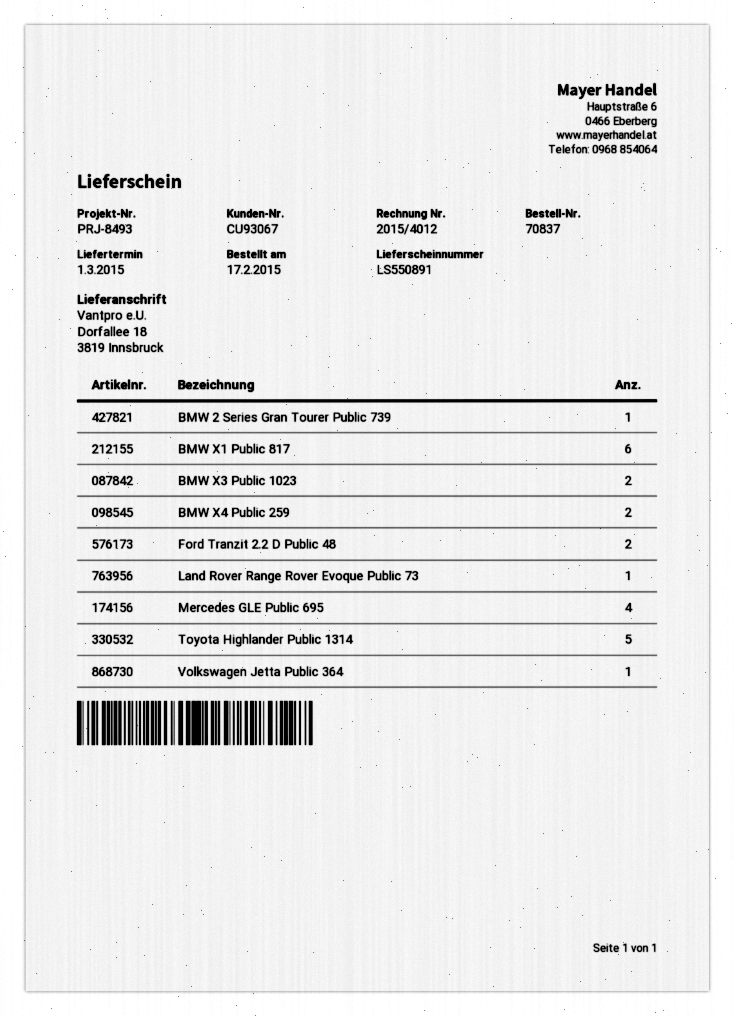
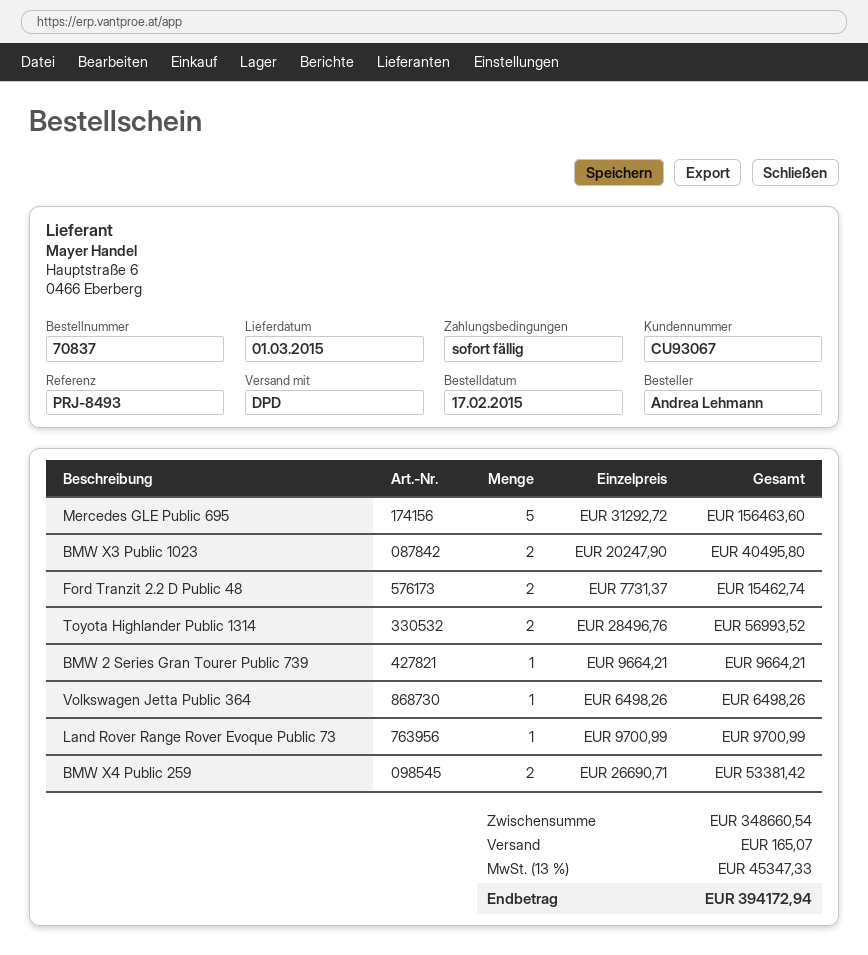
BMW X1 Public 817: 6 -> none
Mercedes GLE Public 695: 4 -> 5
Toyota Highlander Public 1314: 5 -> 2

